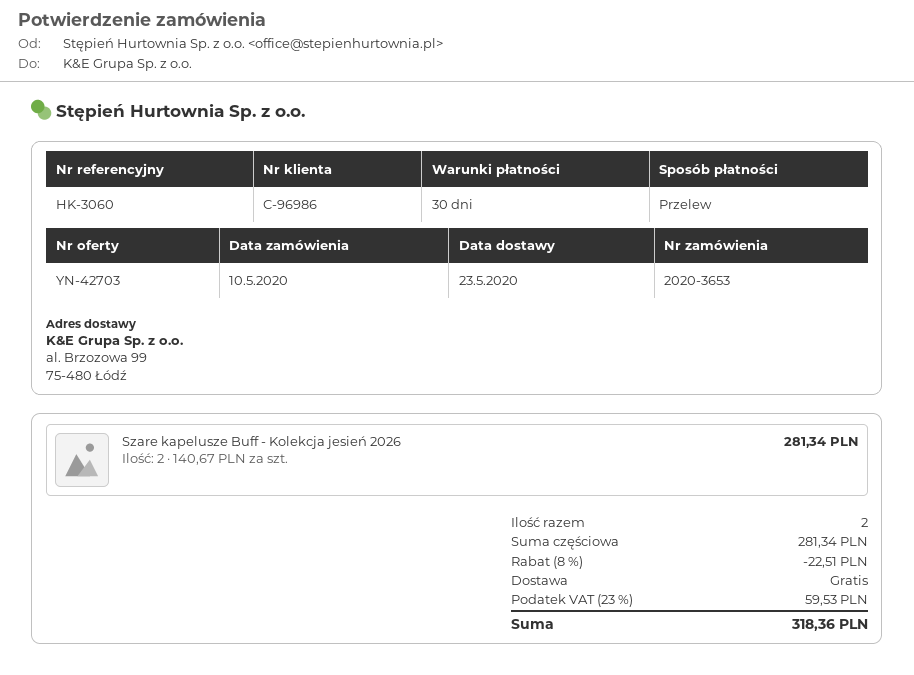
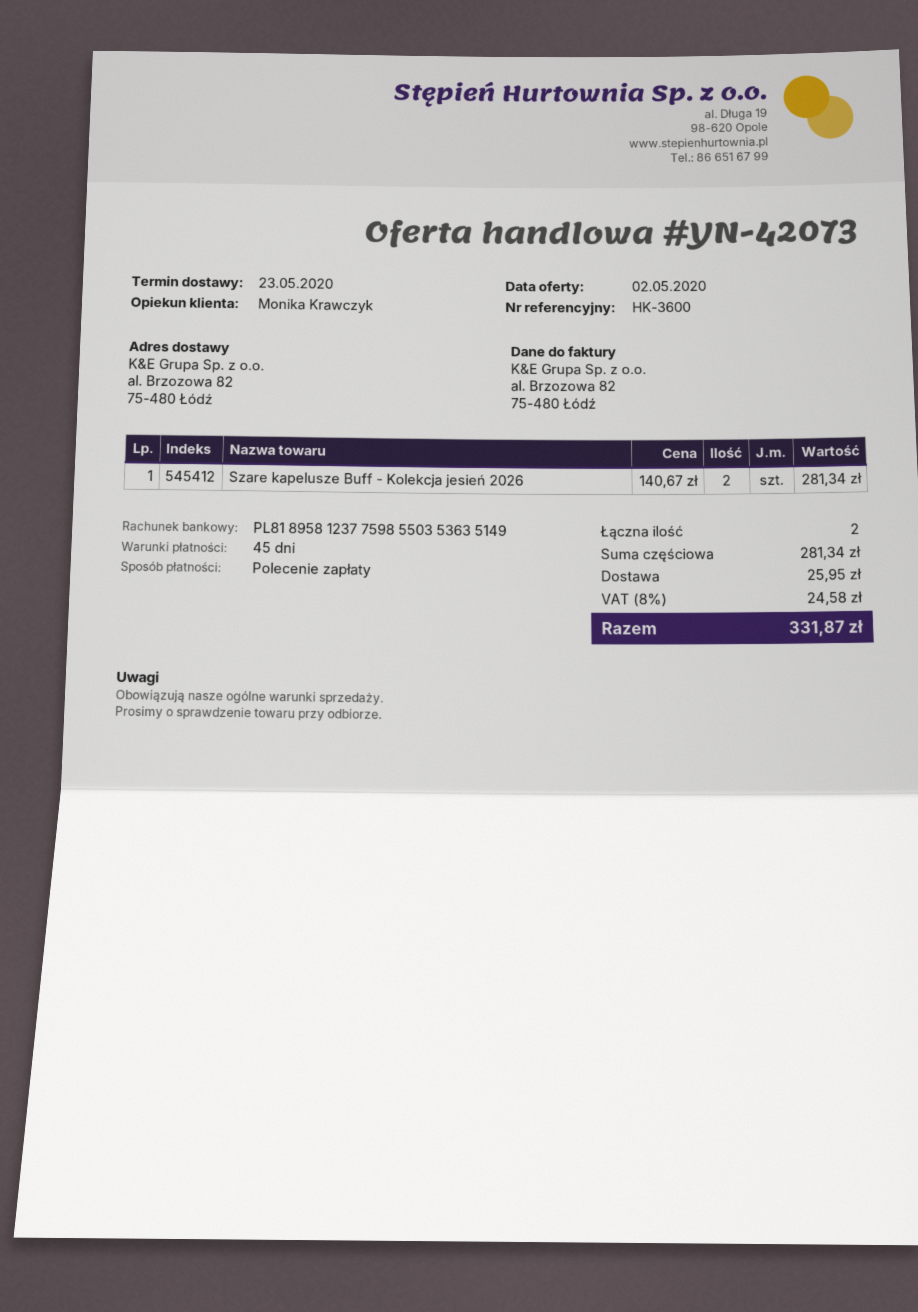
quote number: YN-42703 -> YN-42073
payment terms: 30 days -> 45 days
reference: HK-3060 -> HK-3600
payment method: bank transfer -> direct debit
ship to: al. Brzozowa 99, 75-480 Łódź -> al. Brzozowa 82, 75-480 Łódź
discount: 8% = 22.51 -> none
shipping: 0.00 -> 25.95
tax: 23% = 59.53 -> 8% = 24.58
total: 318.36 -> 331.87

